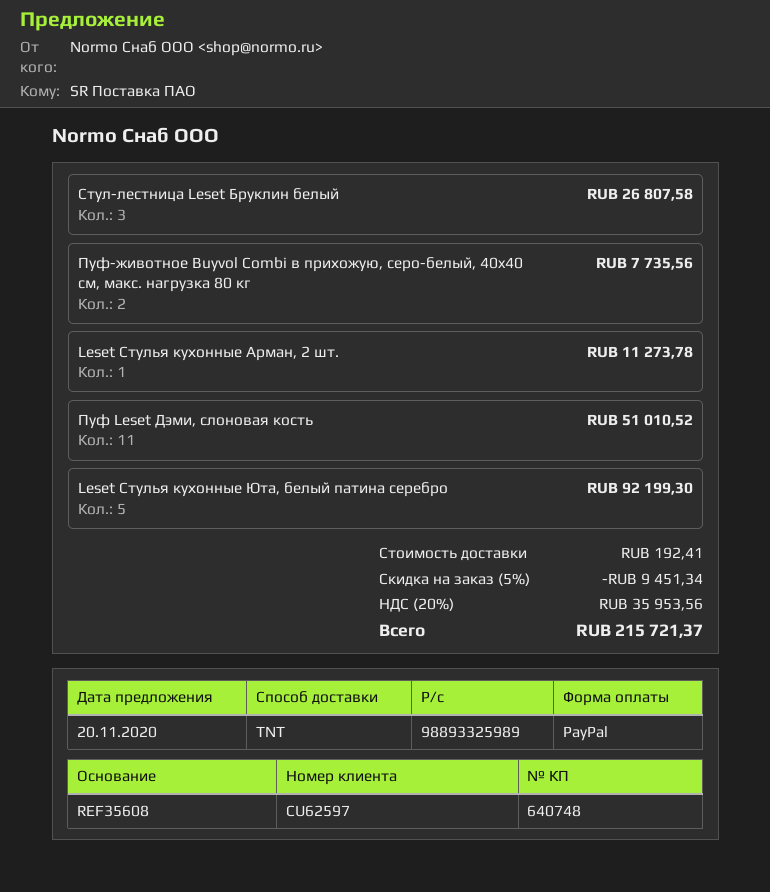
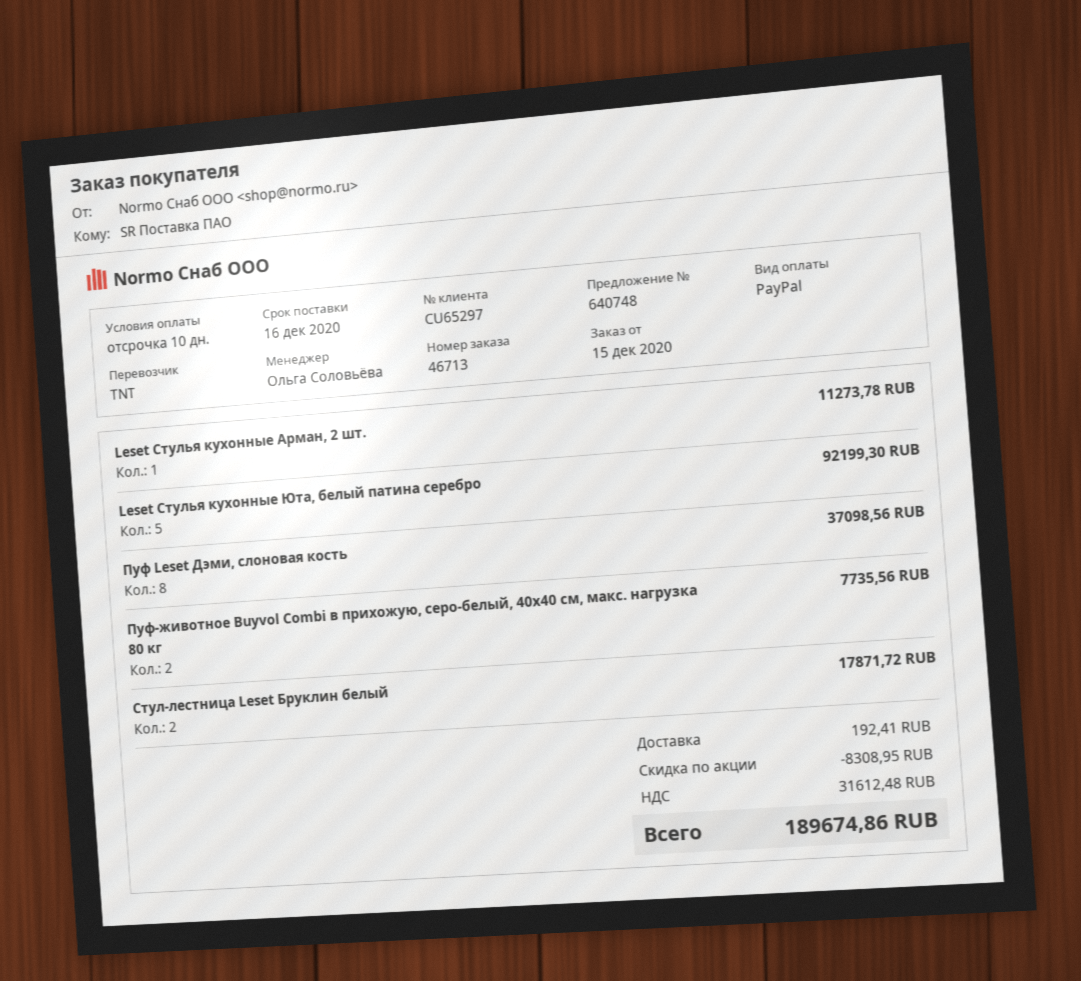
customer number: CU62597 -> CU65297
Стул-лестница Leset Бруклин белый: 3 for 26807.58 -> 2 for 17871.72
Пуф Leset Дэми, слоновая кость: 11 for 51010.52 -> 8 for 37098.56
discount: 9451.34 -> 8308.95
tax: 35953.56 -> 31612.48
total: 215721.37 -> 189674.86

